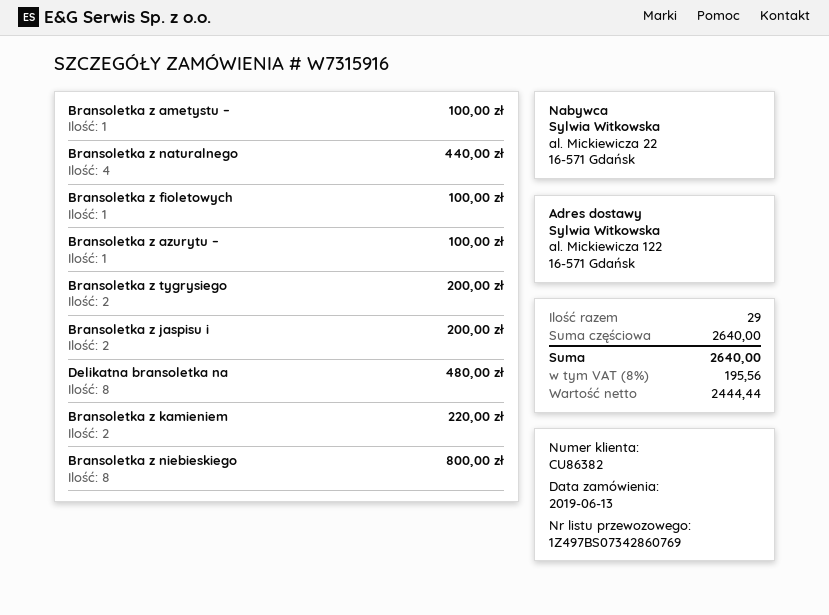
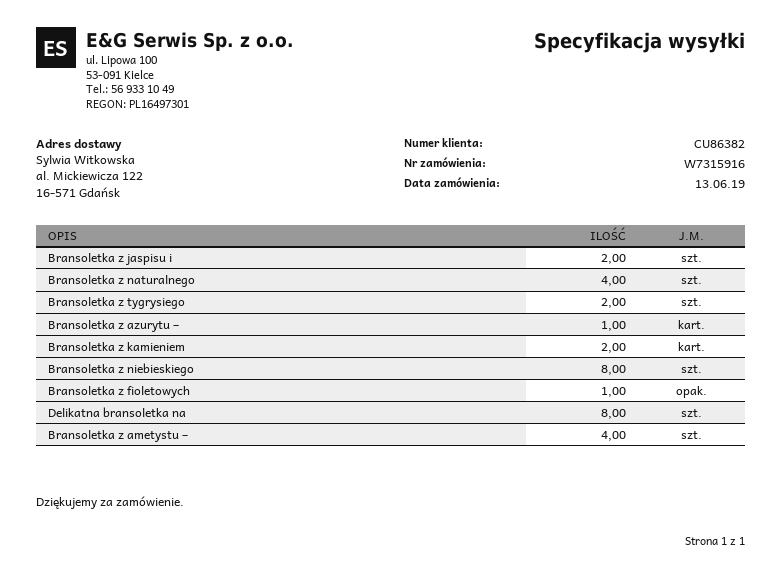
Bransoletka z ametystu –: 1 -> 4

